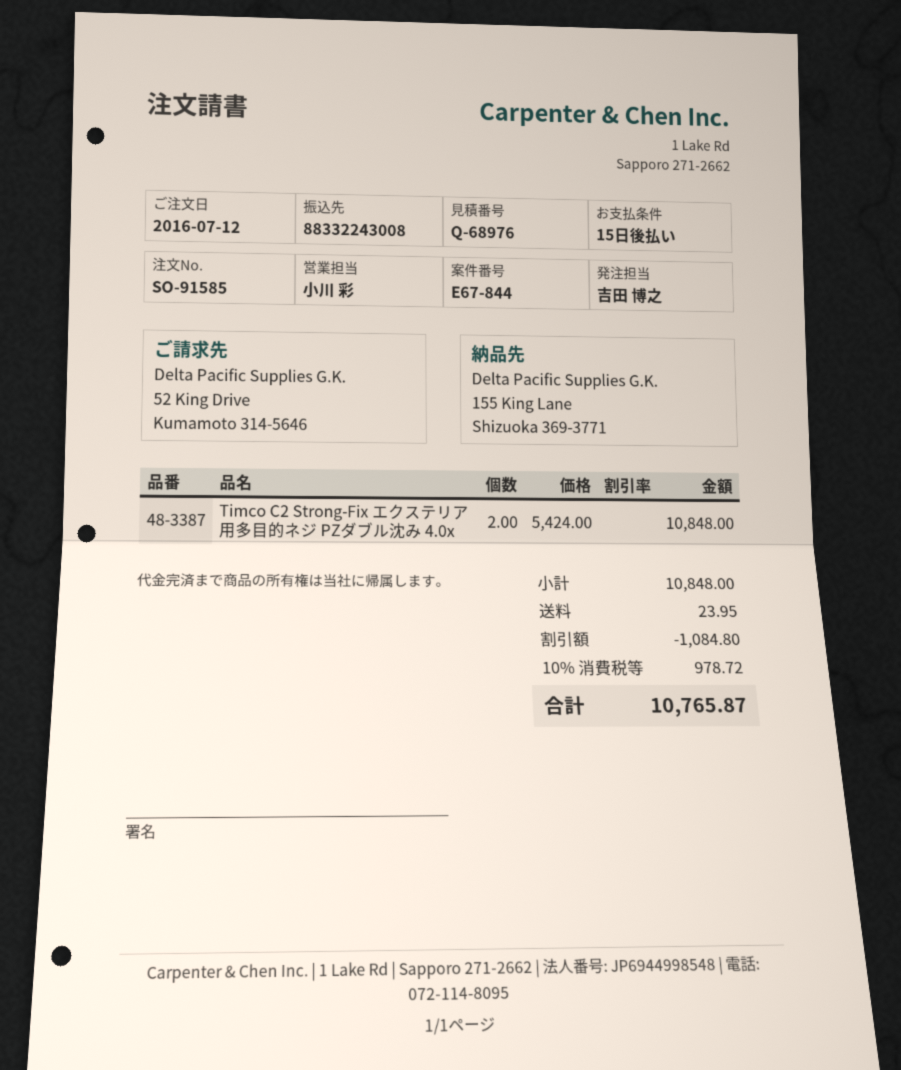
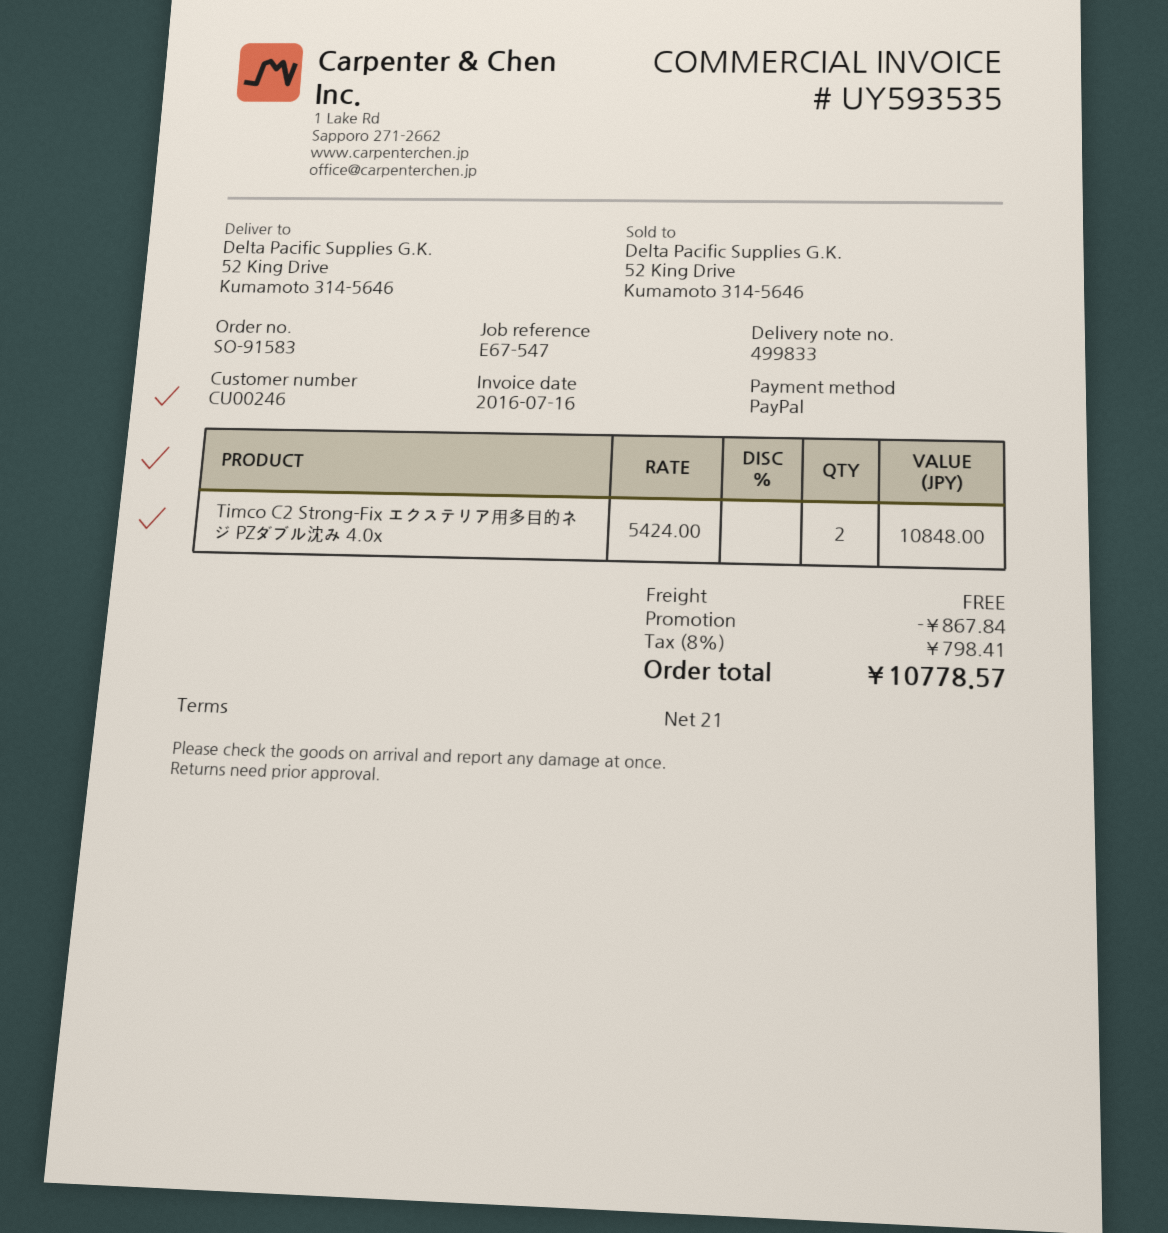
order number: SO-91585 -> SO-91583
payment terms: 15 days -> 21 days
reference: E67-844 -> E67-547
ship to: 155 King Lane, Shizuoka 369-3771 -> 52 King Drive, Kumamoto 314-5646
discount: 1084.80 -> 867.84
shipping: 23.95 -> 0.00
tax: 10% = 978.72 -> 8% = 798.41
total: 10765.87 -> 10778.57

